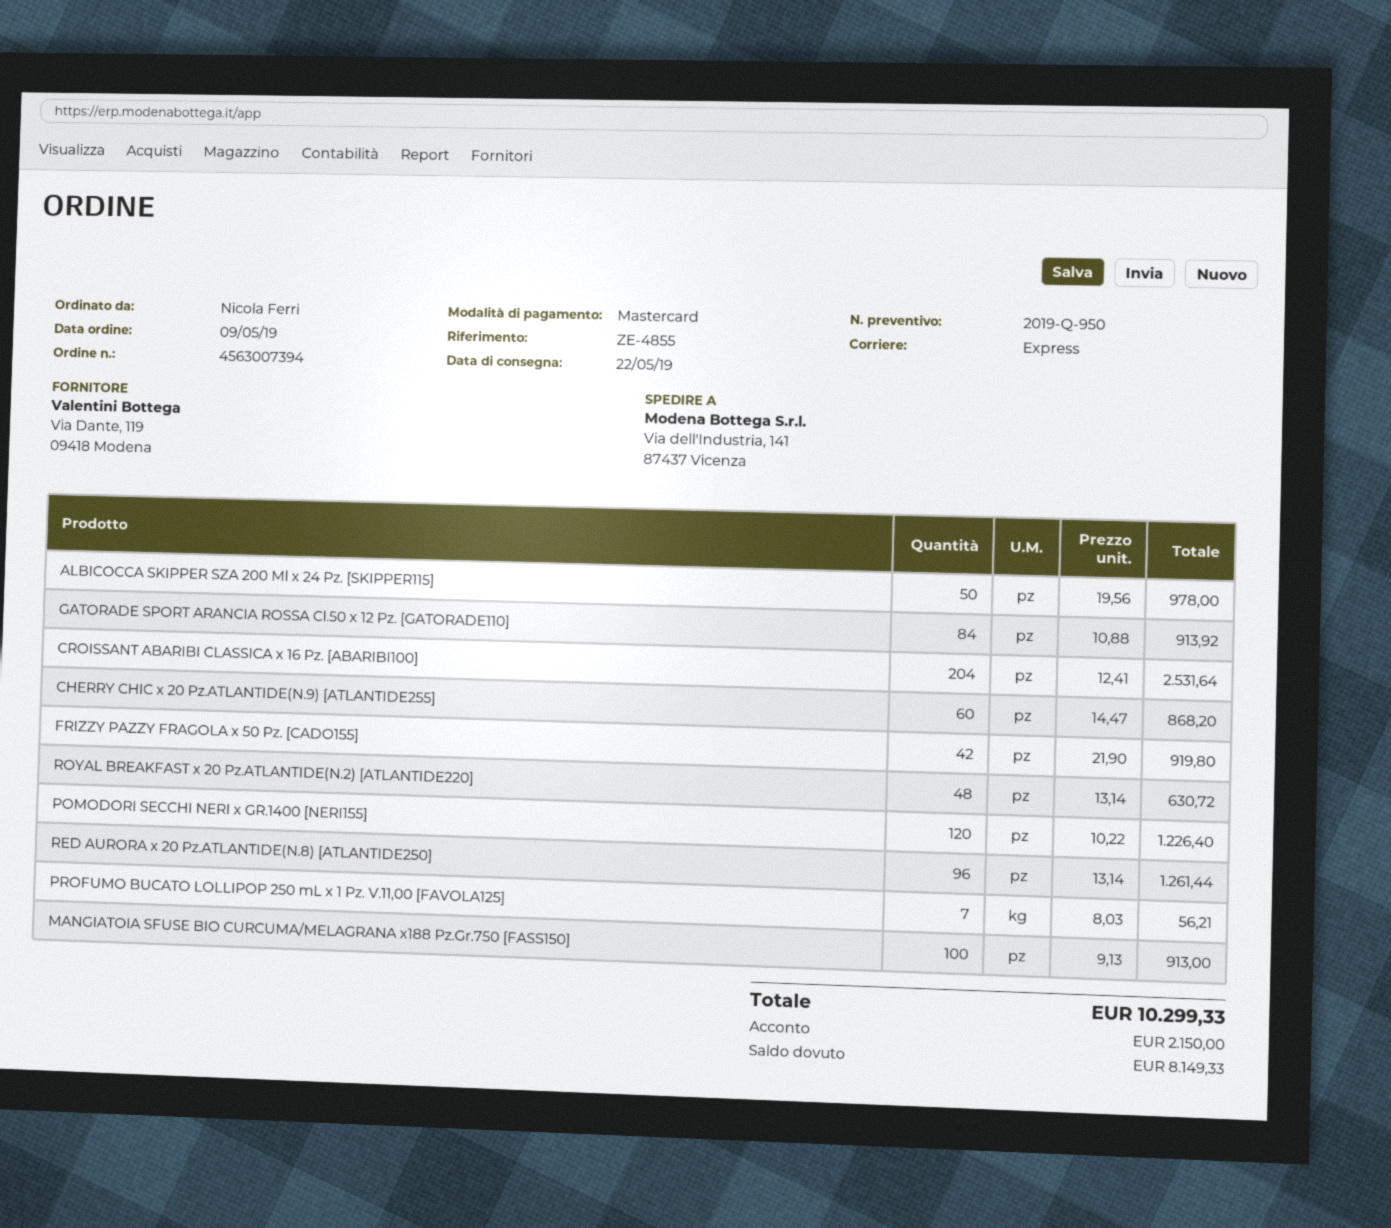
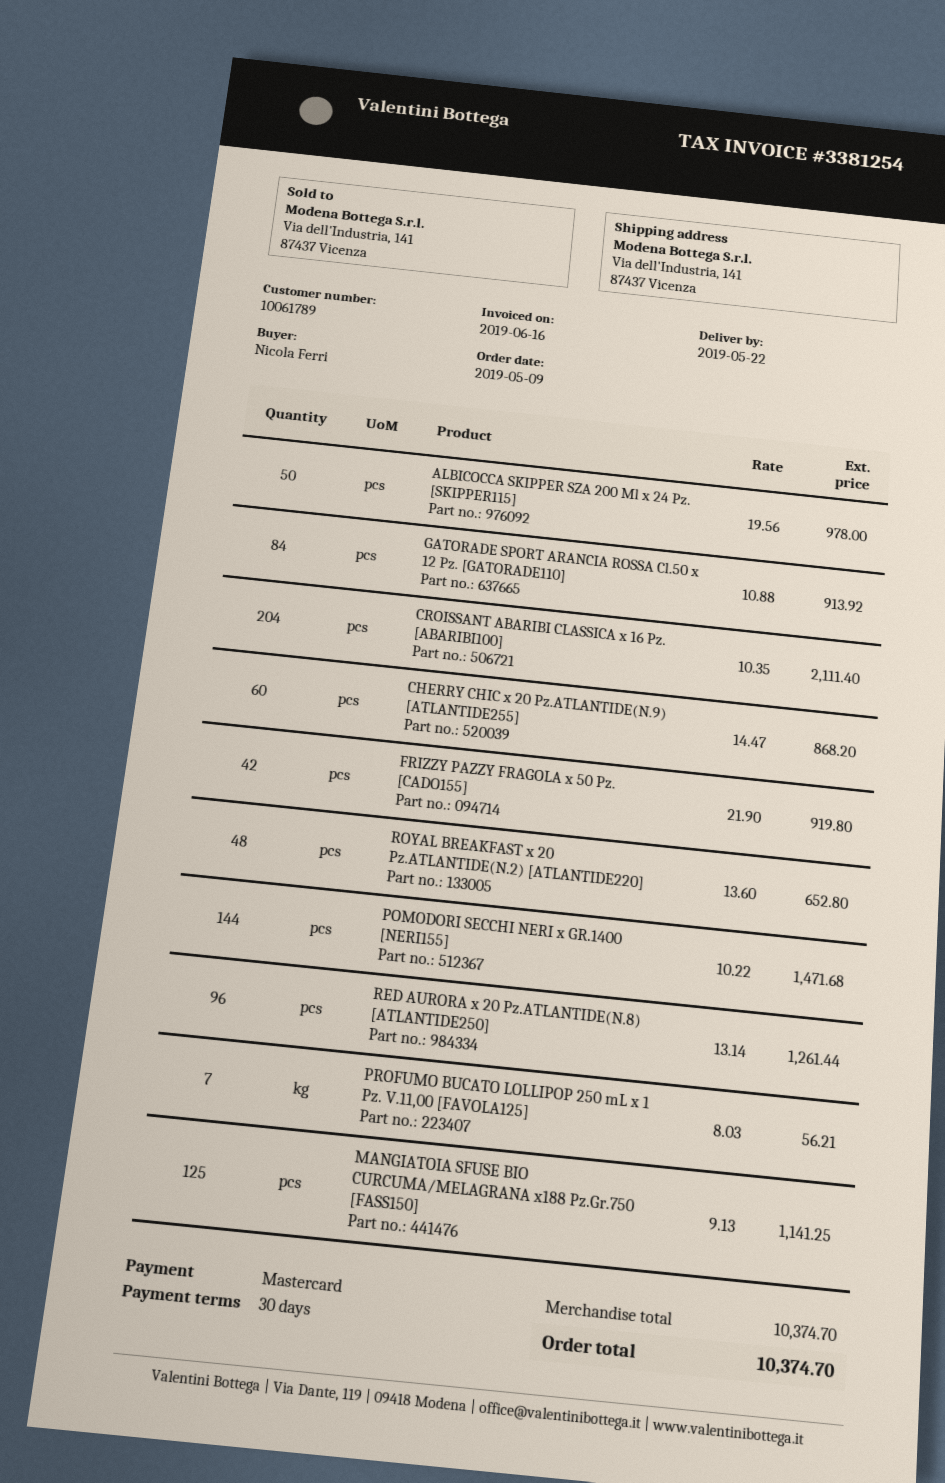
CROISSANT ABARIBI CLASSICA x 16 Pz. [ABARIBI100]: 204 x 12.41 = 2531.64 -> 204 x 10.35 = 2111.40
ROYAL BREAKFAST x 20 Pz.ATLANTIDE(N.2) [ATLANTIDE220]: 48 x 13.14 = 630.72 -> 48 x 13.60 = 652.80
POMODORI SECCHI NERI x GR.1400 [NERI155]: 120 x 10.22 = 1226.40 -> 144 x 10.22 = 1471.68
MANGIATOIA SFUSE BIO CURCUMA/MELAGRANA x188 Pz.Gr.750 [FASS150]: 100 x 9.13 = 913.00 -> 125 x 9.13 = 1141.25
total: 10299.33 -> 10374.70

